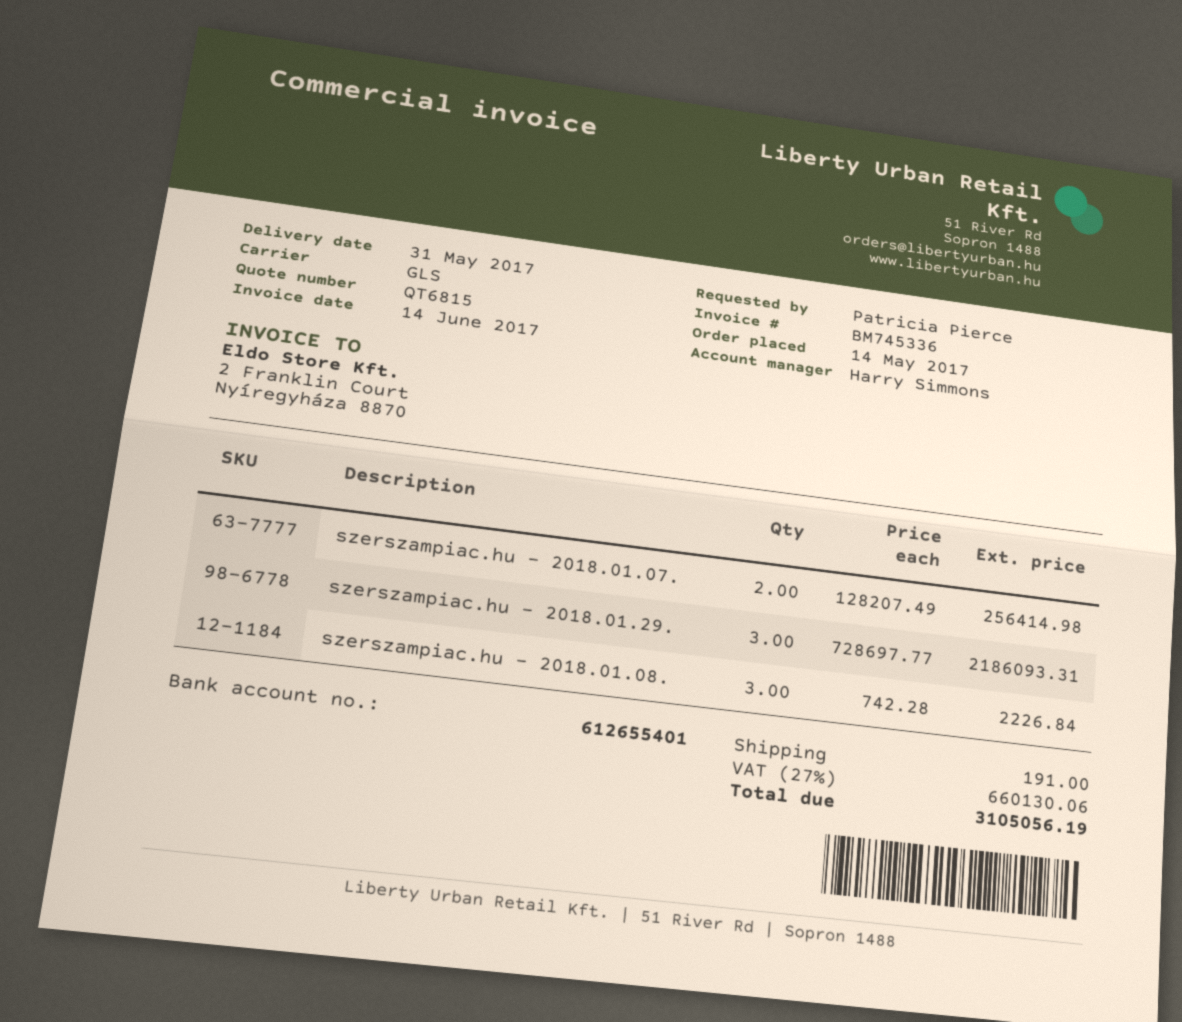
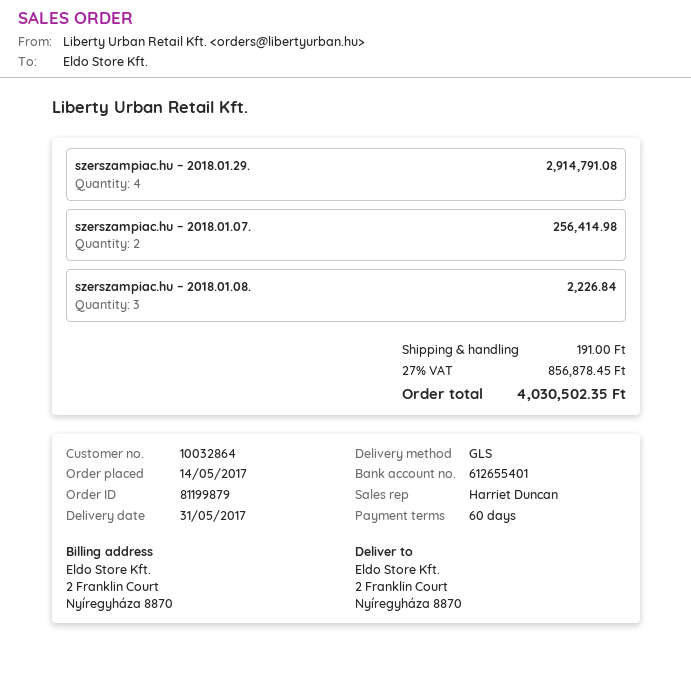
sales rep: Harry Simmons -> Harriet Duncan
szerszampiac.hu – 2018.01.29.: 3 for 2186093.31 -> 4 for 2914791.08
tax: 27% = 660130.06 -> 27% = 856878.45
total: 3105056.19 -> 4030502.35

